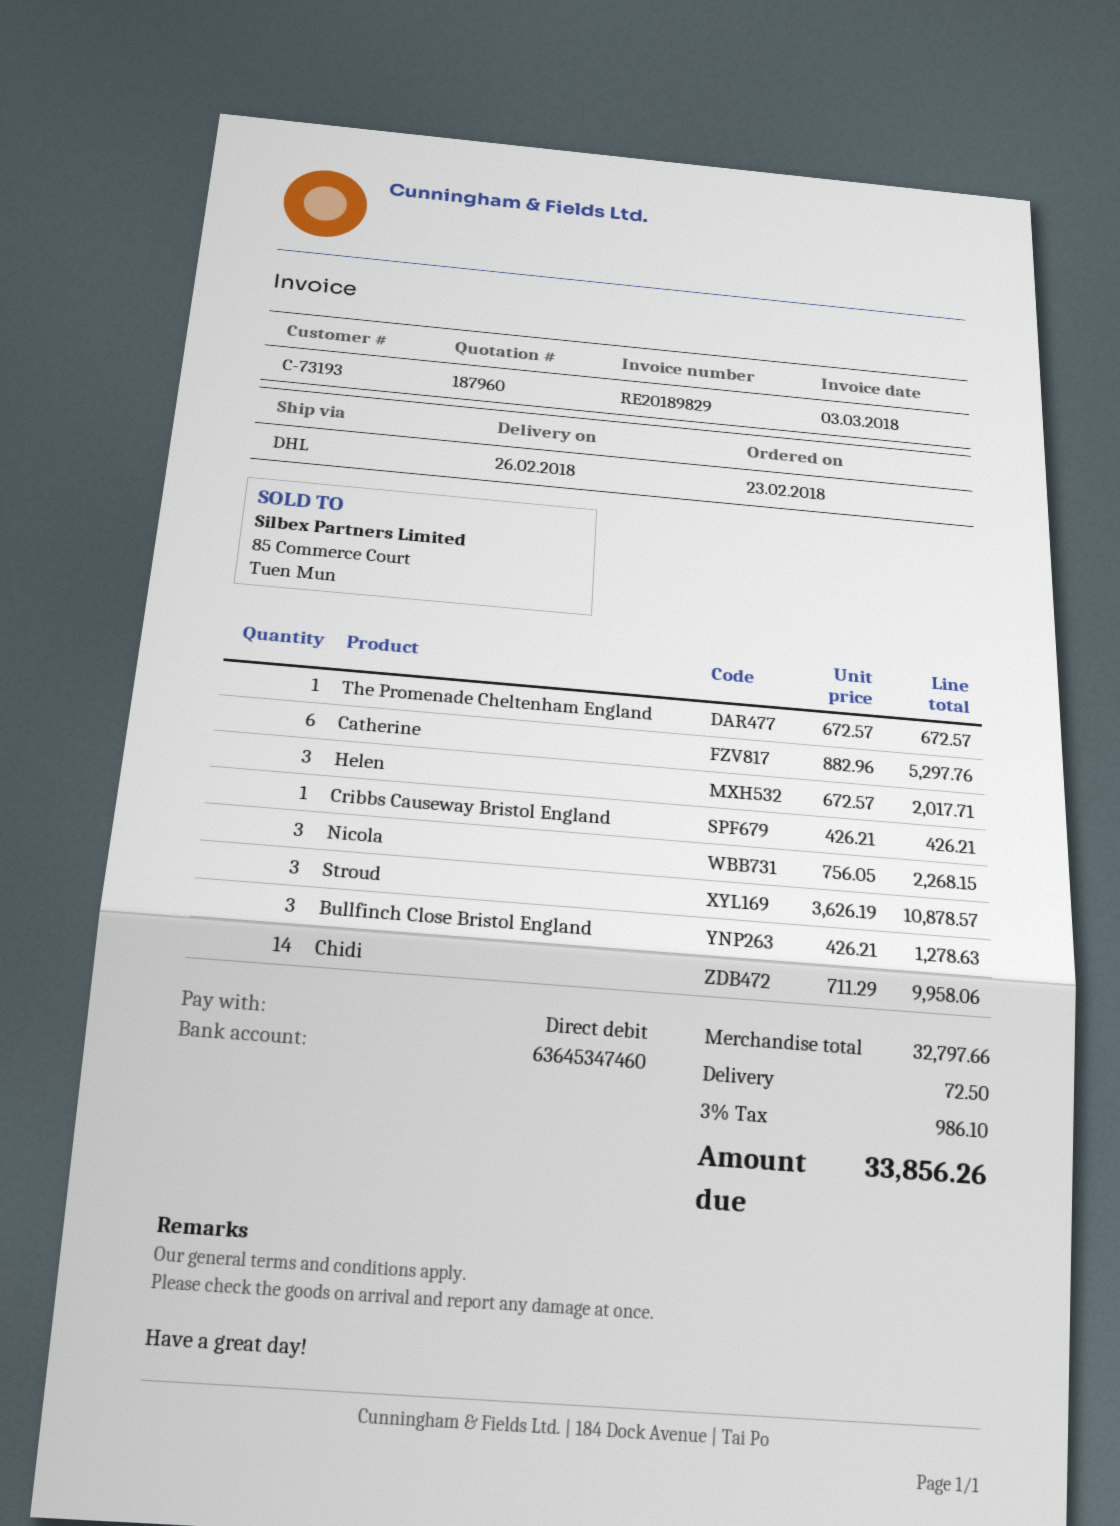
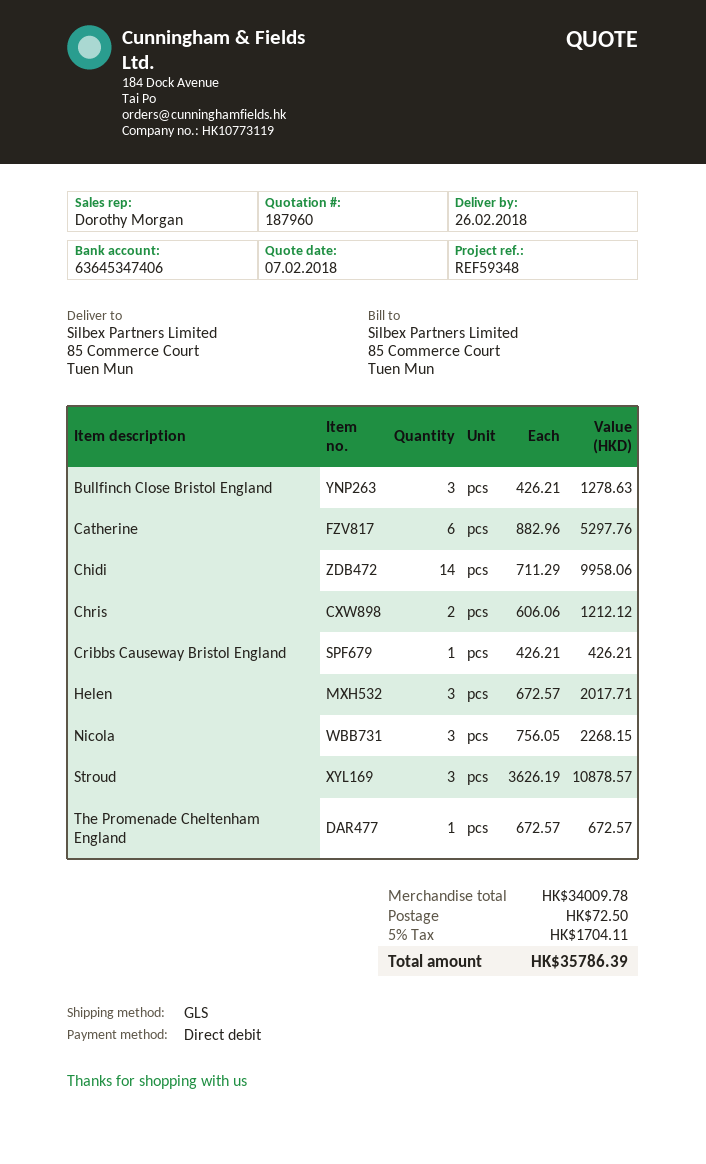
bank account: 63645347460 -> 63645347406
shipping method: DHL -> GLS
Chris: none -> 2 x 606.06 = 1212.12
subtotal: 32797.66 -> 34009.78
tax: 3% = 986.10 -> 5% = 1704.11
total: 33856.26 -> 35786.39

